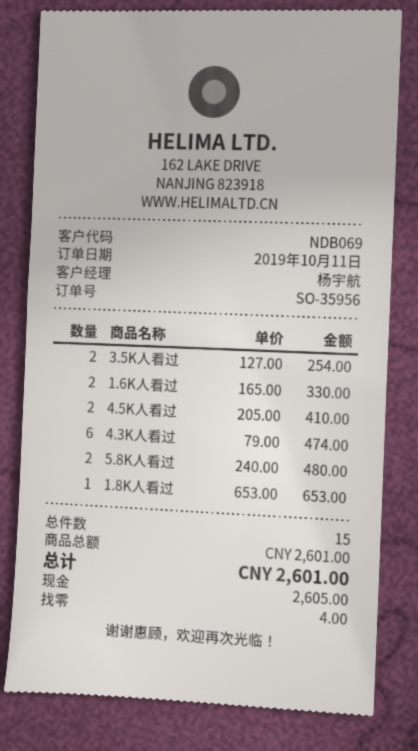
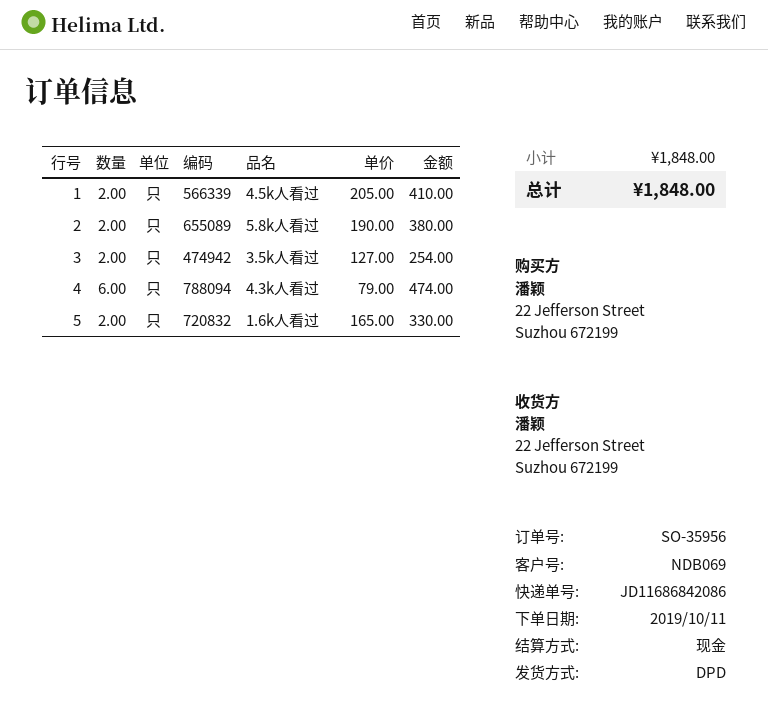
5.8K人看过: 2 x 240.00 = 480.00 -> 2 x 190.00 = 380.00
1.8K人看过: 1 x 653.00 = 653.00 -> none
subtotal: 2601.00 -> 1848.00
total: 2601.00 -> 1848.00

